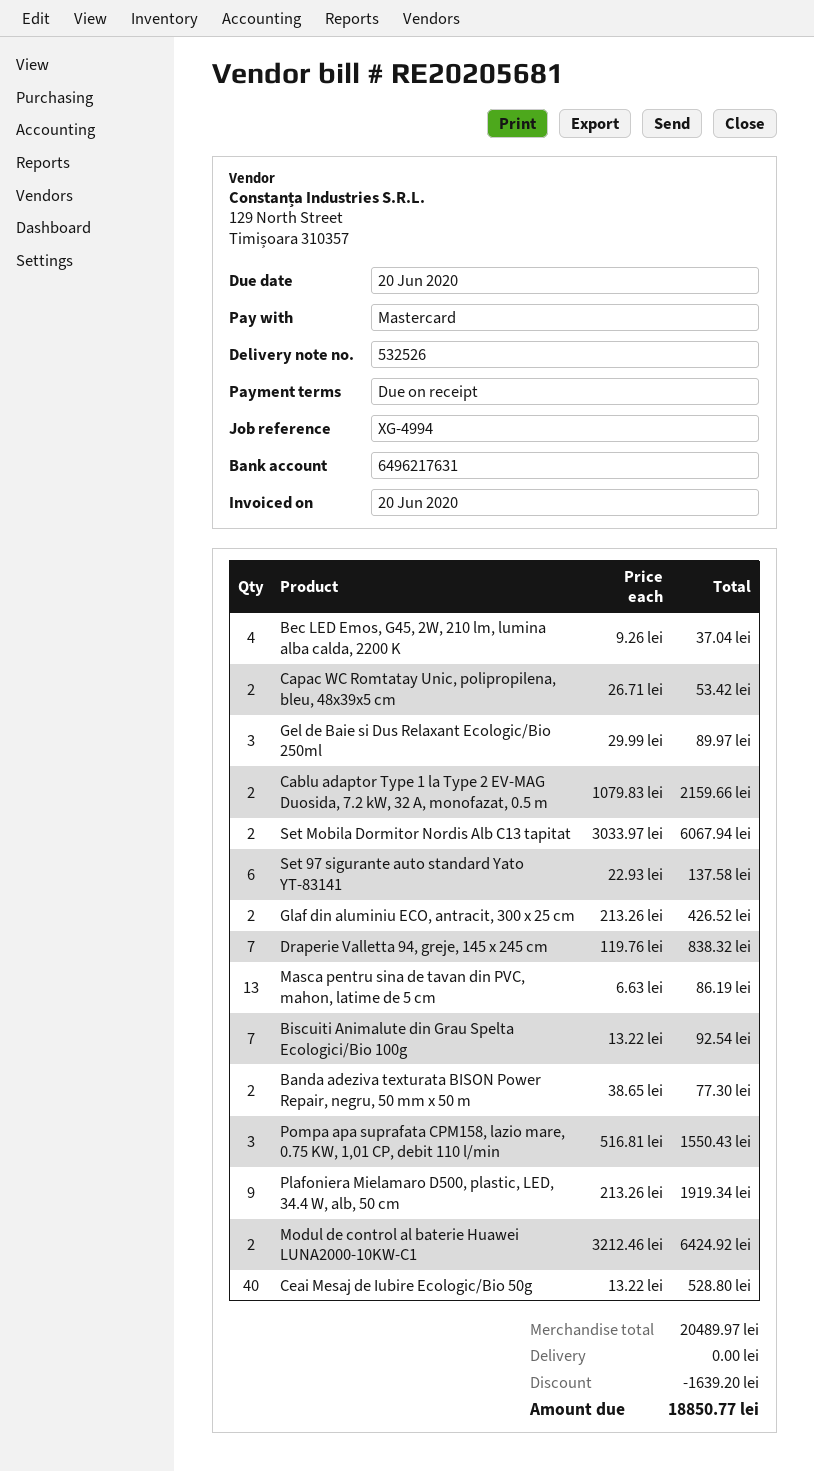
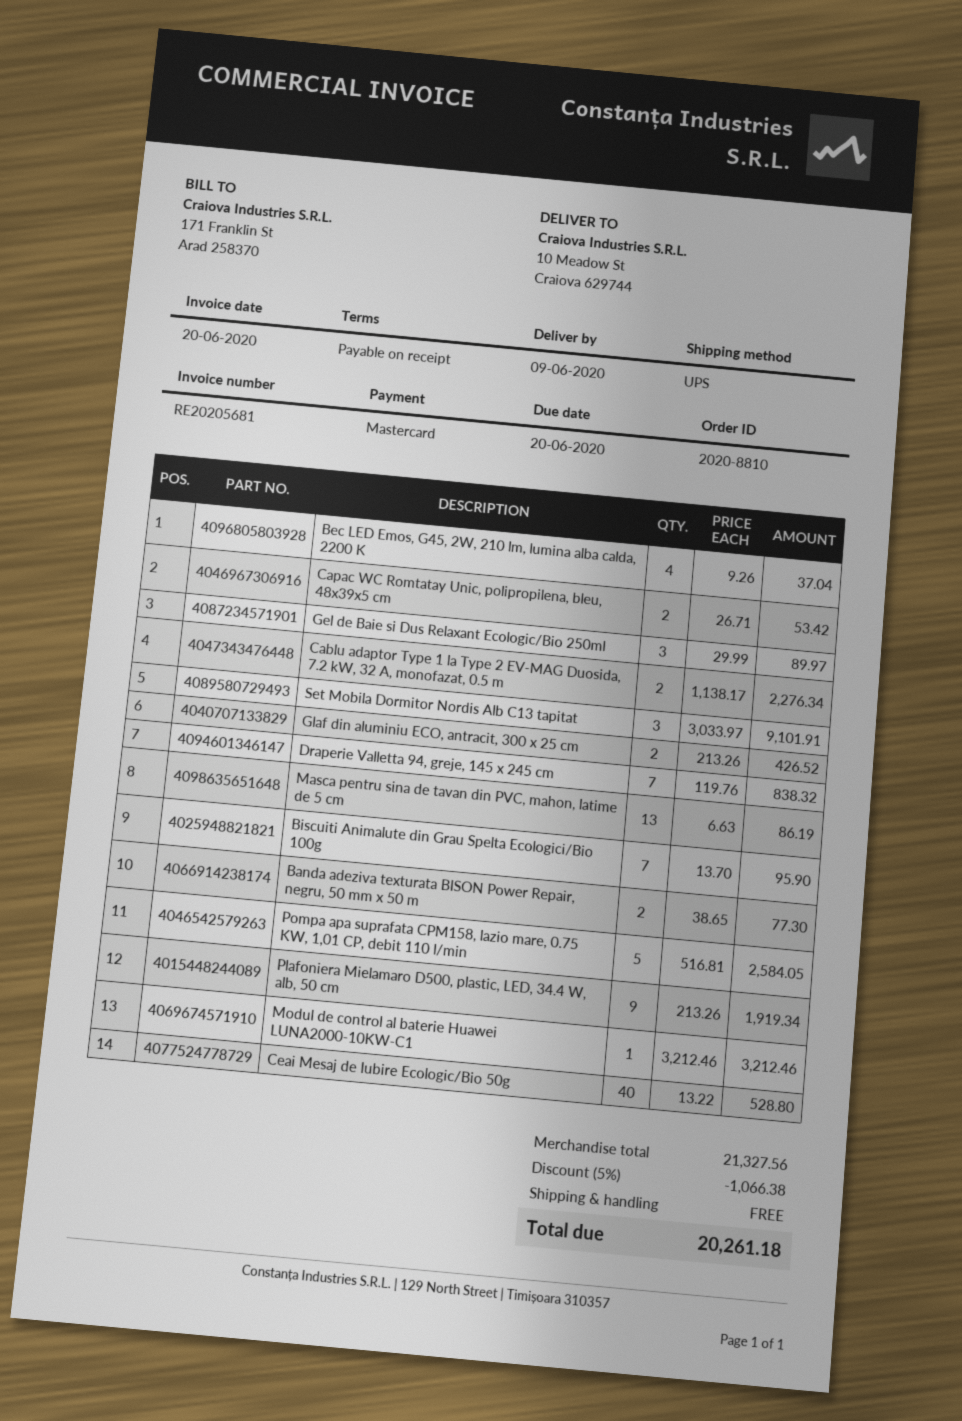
Cablu adaptor Type 1 la Type 2 EV-MAG Duosida, 7.2 kW, 32 A, monofazat, 0.5 m: 2 x 1079.83 = 2159.66 -> 2 x 1138.17 = 2276.34
Set Mobila Dormitor Nordis Alb C13 tapitat: 2 x 3033.97 = 6067.94 -> 3 x 3033.97 = 9101.91
Set 97 sigurante auto standard Yato YT-83141: 6 x 22.93 = 137.58 -> none
Biscuiti Animalute din Grau Spelta Ecologici/Bio 100g: 7 x 13.22 = 92.54 -> 7 x 13.70 = 95.90
Pompa apa suprafata CPM158, lazio mare, 0.75 KW, 1,01 CP, debit 110 l/min: 3 x 516.81 = 1550.43 -> 5 x 516.81 = 2584.05
Modul de control al baterie Huawei LUNA2000-10KW-C1: 2 x 3212.46 = 6424.92 -> 1 x 3212.46 = 3212.46
subtotal: 20489.97 -> 21327.56
discount: 1639.20 -> 1066.38
total: 18850.77 -> 20261.18

